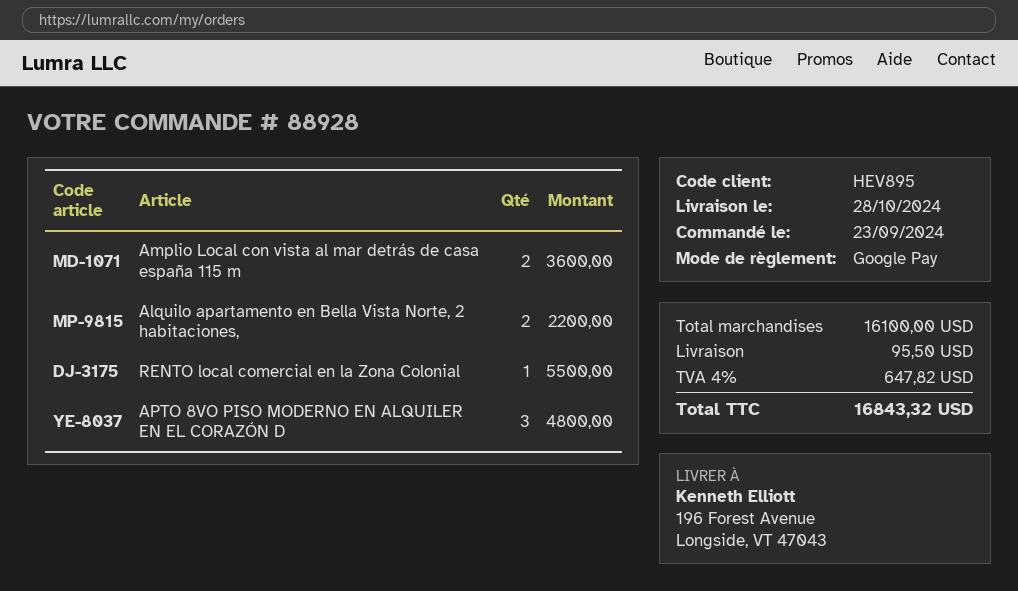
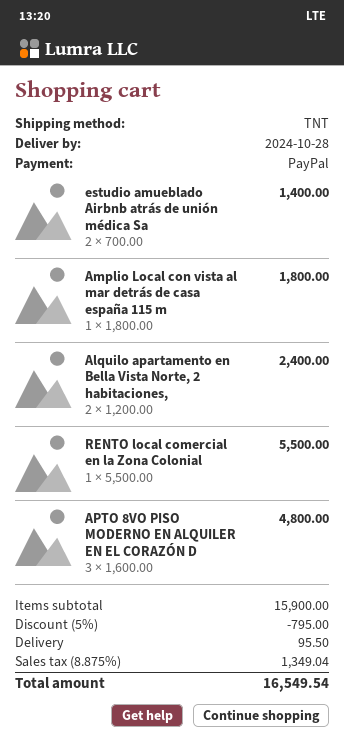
payment method: Google Pay -> PayPal
Amplio Local con vista al mar detrás de casa españa 115 m: 2 for 3600.00 -> 1 for 1800.00
Alquilo apartamento en Bella Vista Norte, 2 habitaciones,: 2 for 2200.00 -> 2 for 2400.00
estudio amueblado Airbnb atrás de unión médica Sa: none -> 2 for 1400.00
subtotal: 16100.00 -> 15900.00
discount: none -> 5% = 795.00
tax: 4% = 647.82 -> 8.875% = 1349.04
total: 16843.32 -> 16549.54

